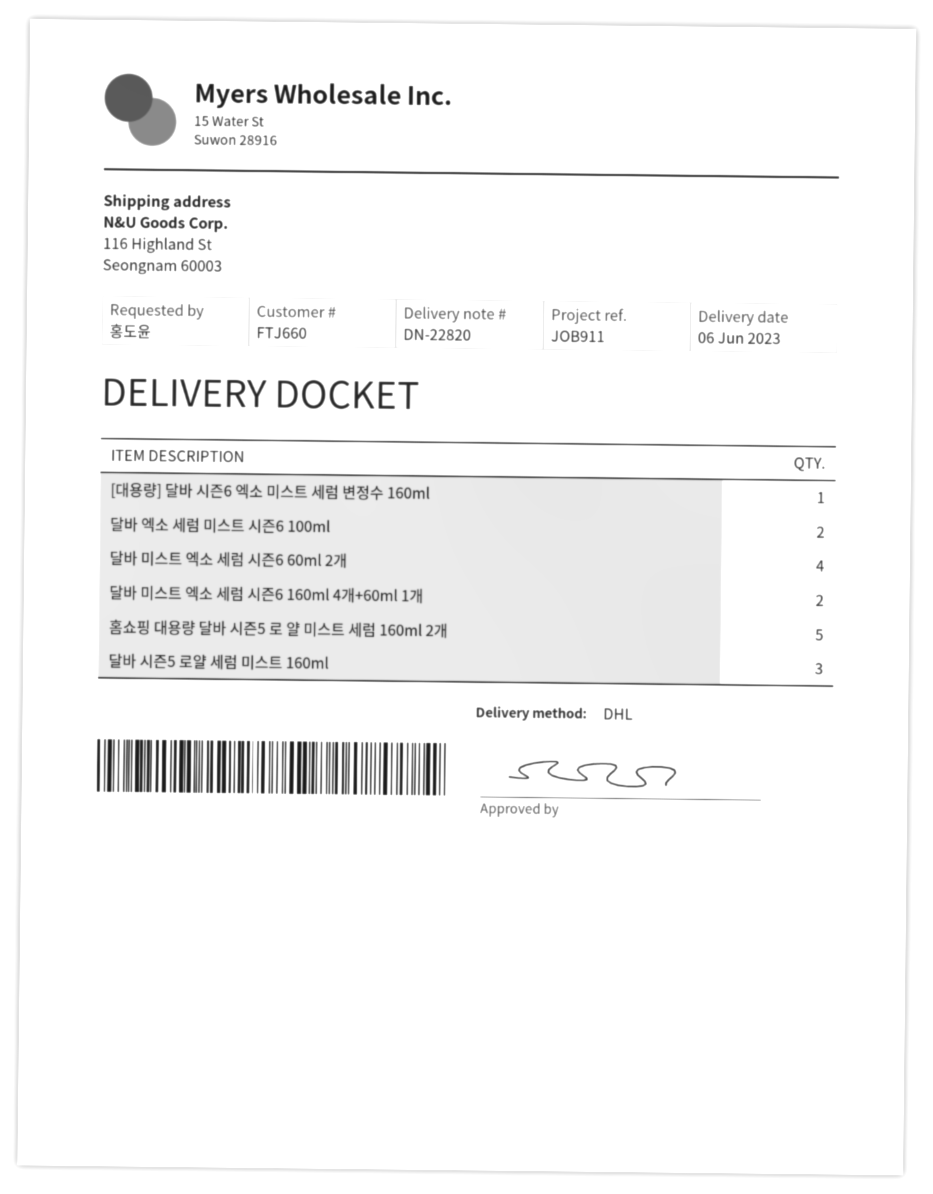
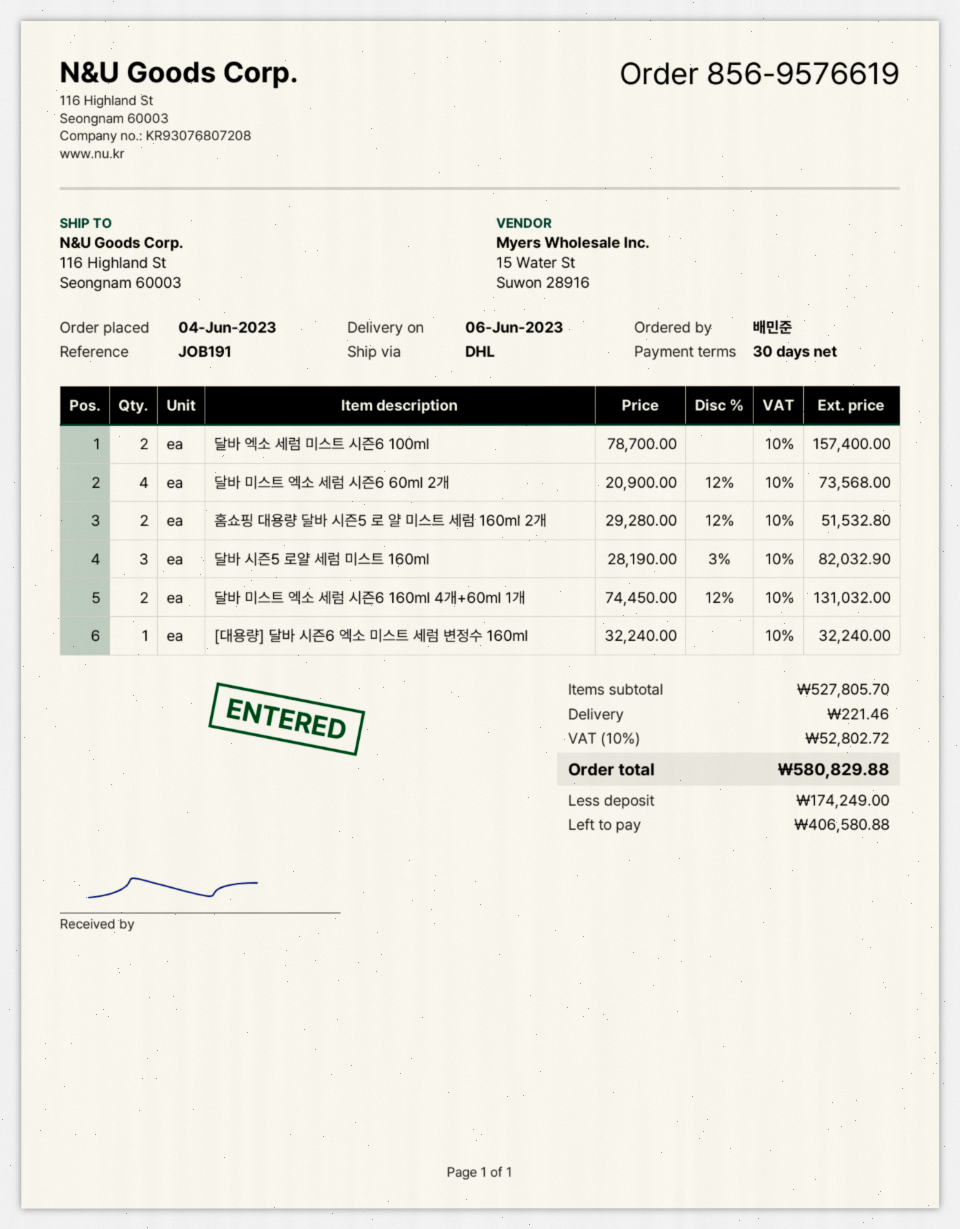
reference: JOB911 -> JOB191
ordered by: 홍도윤 -> 배민준
홈쇼핑 대용량 달바 시즌5 로 얄 미스트 세럼 160ml 2개: 5 -> 2

